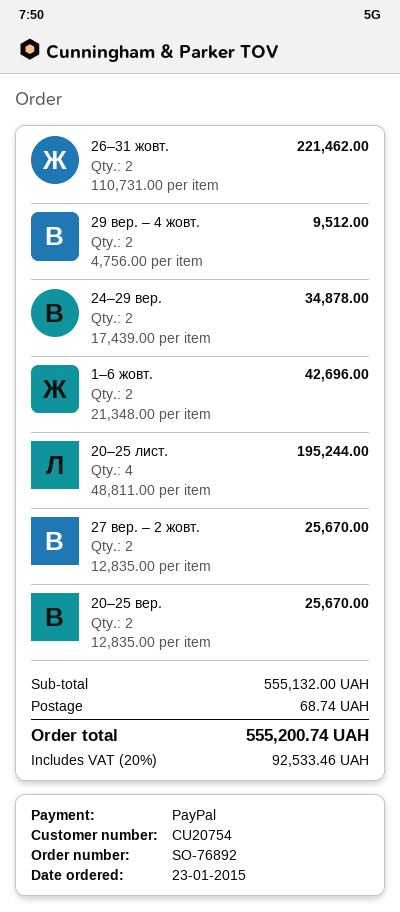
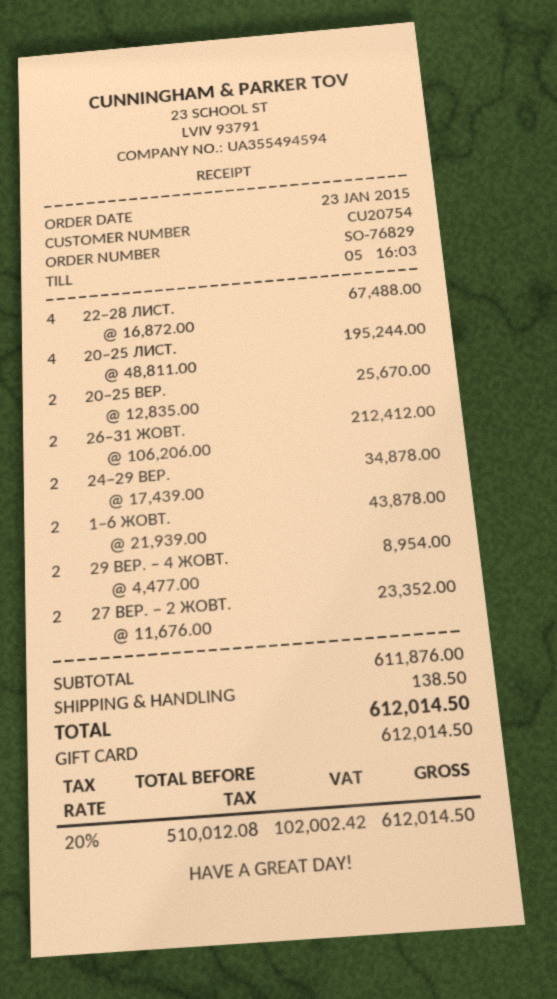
order number: SO-76892 -> SO-76829
payment method: PayPal -> gift card
26–31 жовт.: 2 x 110731.00 = 221462.00 -> 2 x 106206.00 = 212412.00
29 вер. – 4 жовт.: 2 x 4756.00 = 9512.00 -> 2 x 4477.00 = 8954.00
1–6 жовт.: 2 x 21348.00 = 42696.00 -> 2 x 21939.00 = 43878.00
27 вер. – 2 жовт.: 2 x 12835.00 = 25670.00 -> 2 x 11676.00 = 23352.00
22–28 ЛИСТ.: none -> 4 x 16872.00 = 67488.00
subtotal: 555132.00 -> 611876.00
shipping: 68.74 -> 138.50
tax: 20% = 92533.46 -> 20% = 102002.42
total: 555200.74 -> 612014.50

